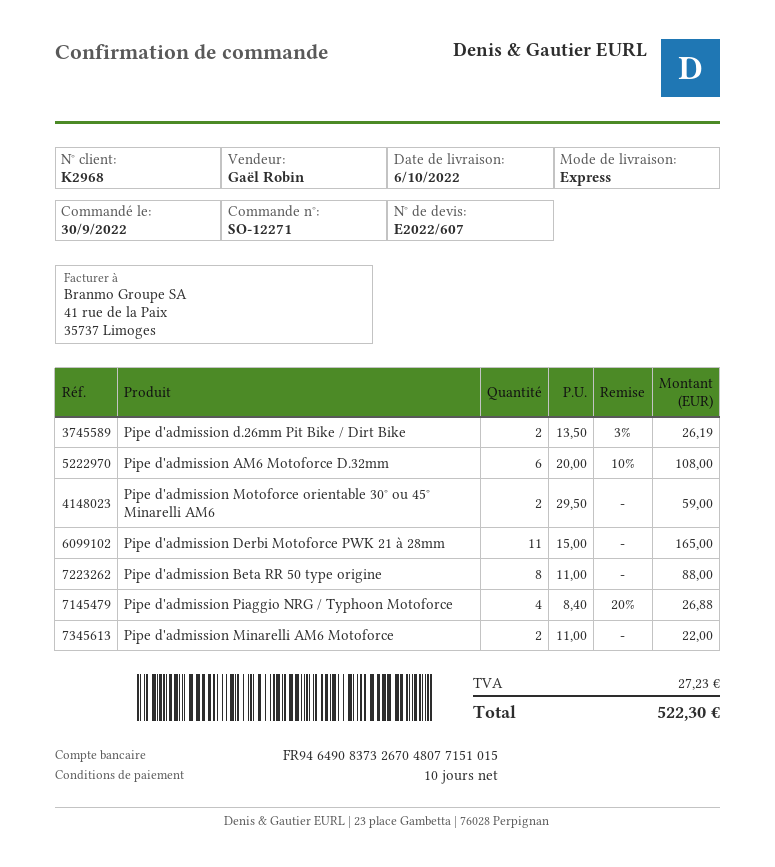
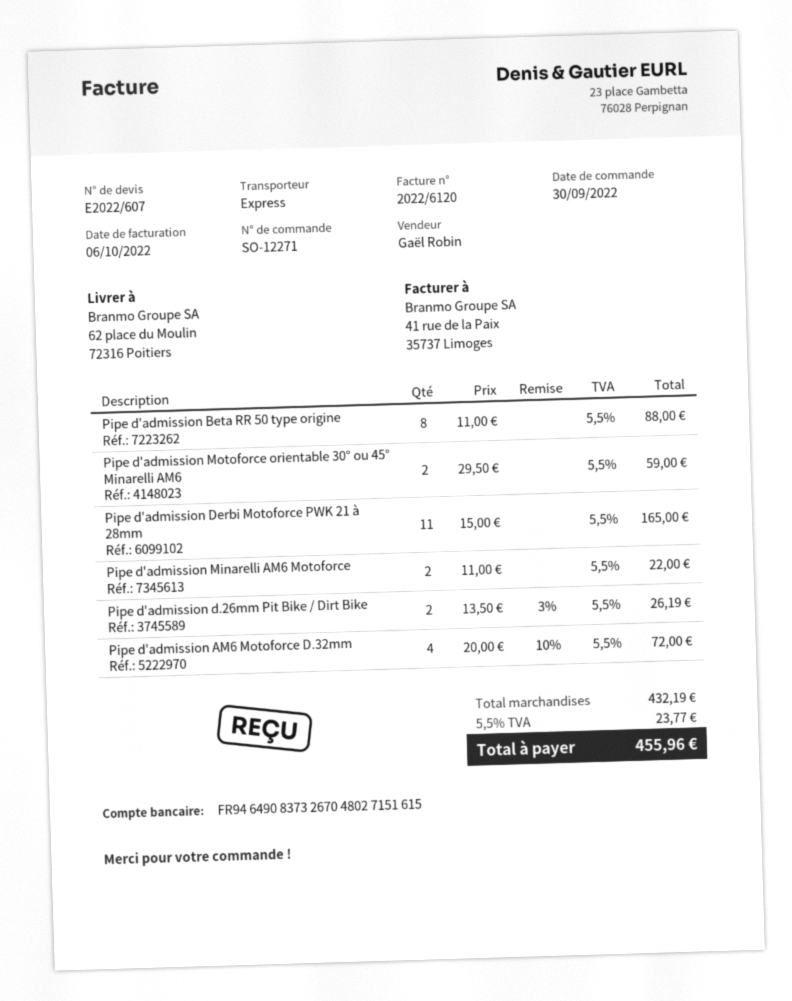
bank account: FR9464908373267048077151015 -> FR9464908373267048027151615
Pipe d'admission AM6 Motoforce D.32mm: 6 x 20.00 - 10% = 108.00 -> 4 x 20.00 - 10% = 72.00
Pipe d'admission Piaggio NRG / Typhoon Motoforce: 4 x 8.40 - 20% = 26.88 -> none
tax: 27.23 -> 23.77
total: 522.30 -> 455.96

